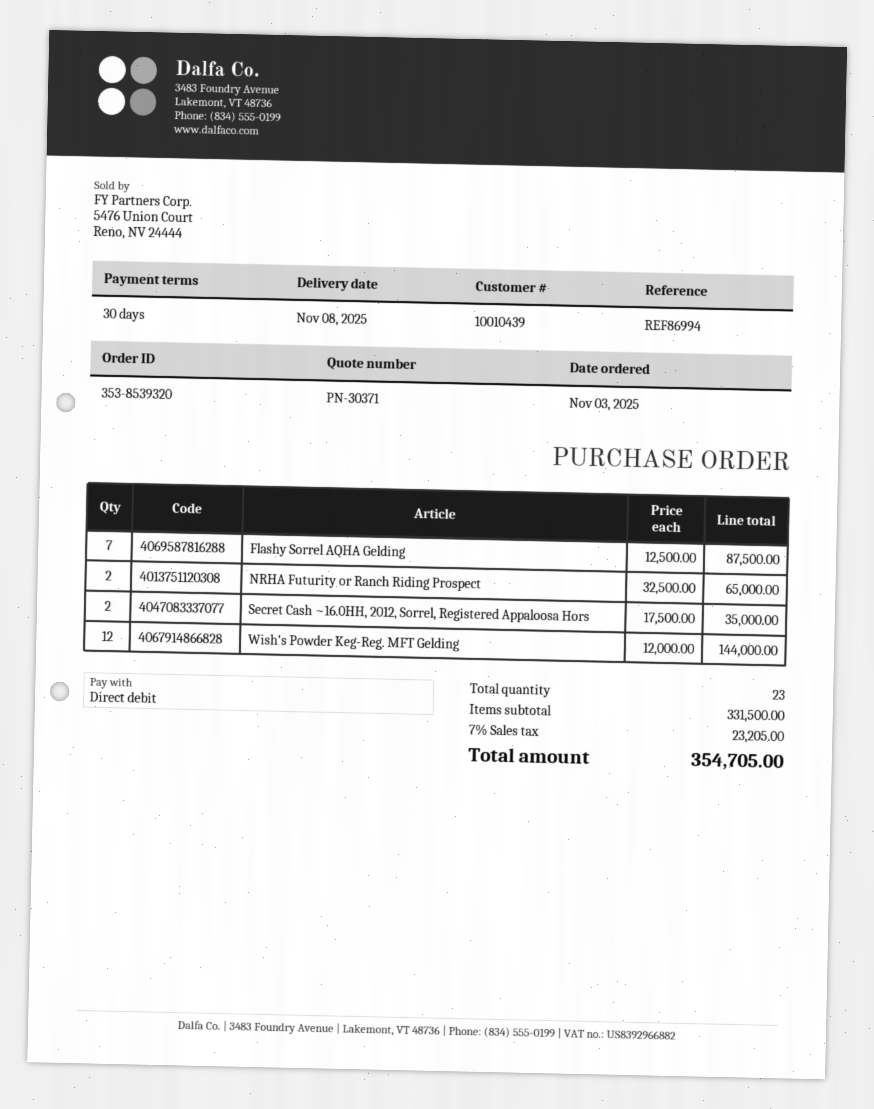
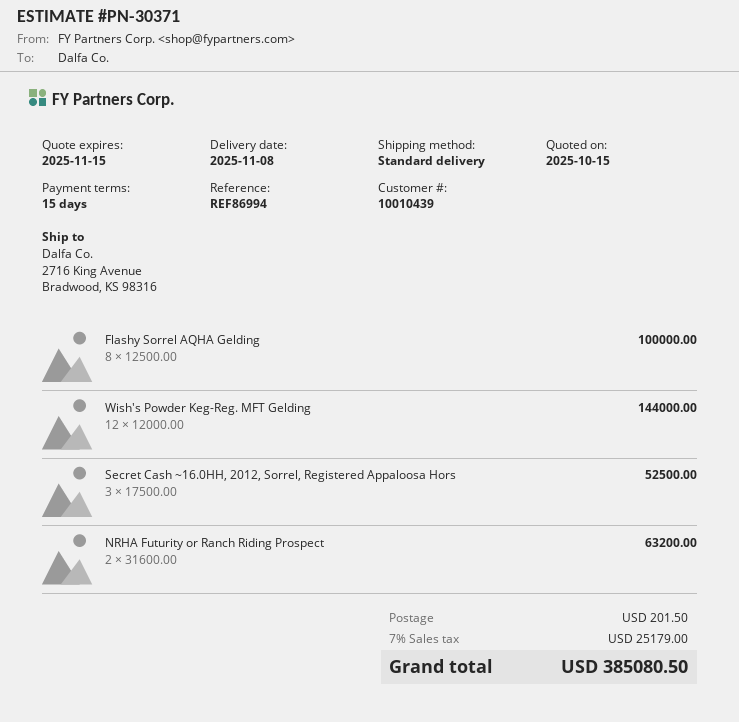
payment terms: 30 days -> 15 days
Flashy Sorrel AQHA Gelding: 7 x 12500.00 = 87500.00 -> 8 x 12500.00 = 100000.00
NRHA Futurity or Ranch Riding Prospect: 2 x 32500.00 = 65000.00 -> 2 x 31600.00 = 63200.00
Secret Cash ~16.0HH, 2012, Sorrel, Registered Appaloosa Hors: 2 x 17500.00 = 35000.00 -> 3 x 17500.00 = 52500.00
shipping: none -> 201.50
tax: 7% = 23205.00 -> 7% = 25179.00
total: 354705.00 -> 385080.50

